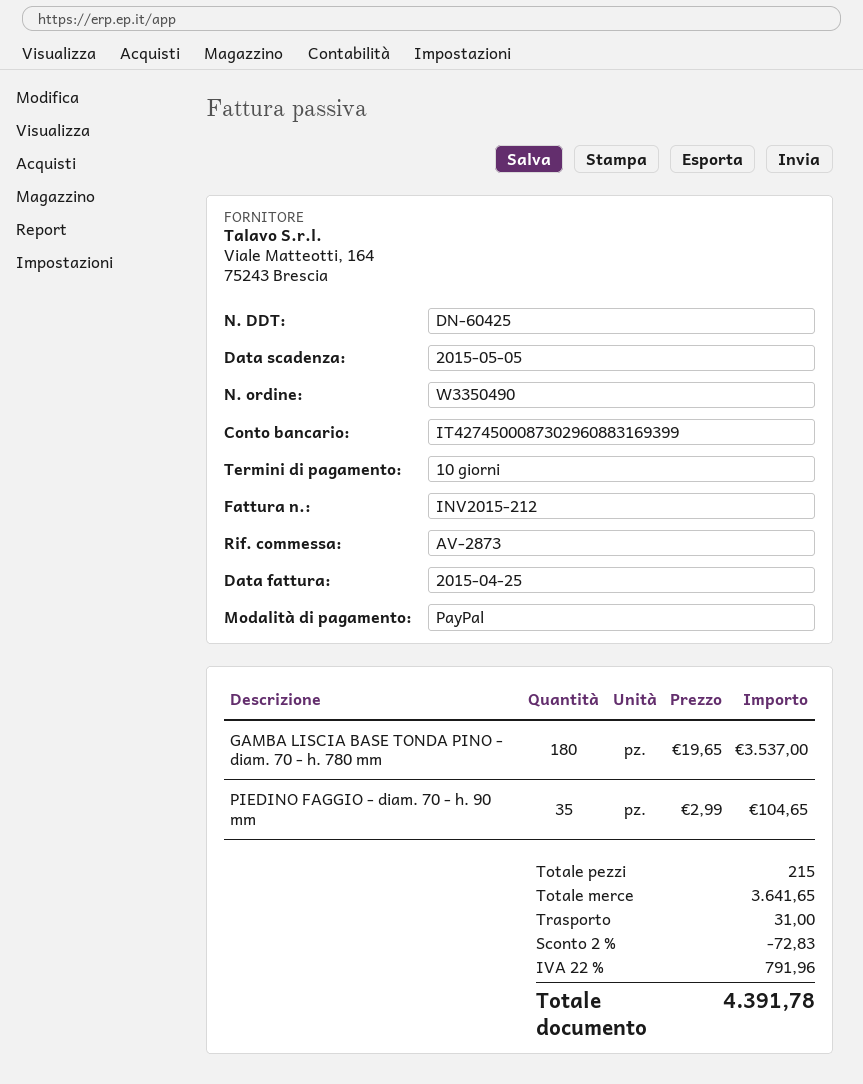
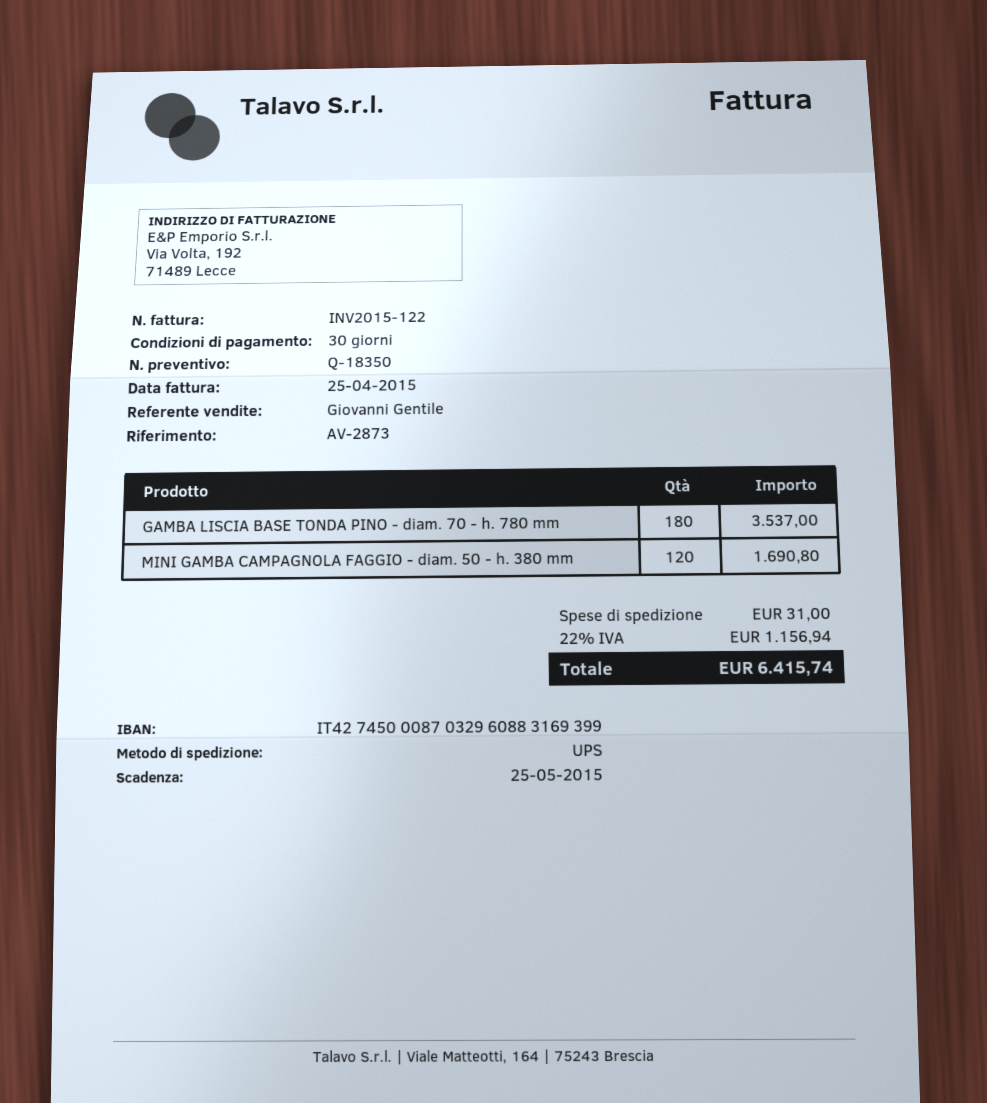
invoice number: INV2015-212 -> INV2015-122
payment terms: 10 days -> 30 days
due date: 2015-05-05 -> 2015-05-25
bank account: IT4274500087302960883169399 -> IT4274500087032960883169399
PIEDINO FAGGIO - diam. 70 - h. 90 mm: 35 for 104.65 -> none
MINI GAMBA CAMPAGNOLA FAGGIO - diam. 50 - h. 380 mm: none -> 120 for 1690.80
discount: 2% = 72.83 -> none
tax: 22% = 791.96 -> 22% = 1156.94
total: 4391.78 -> 6415.74

